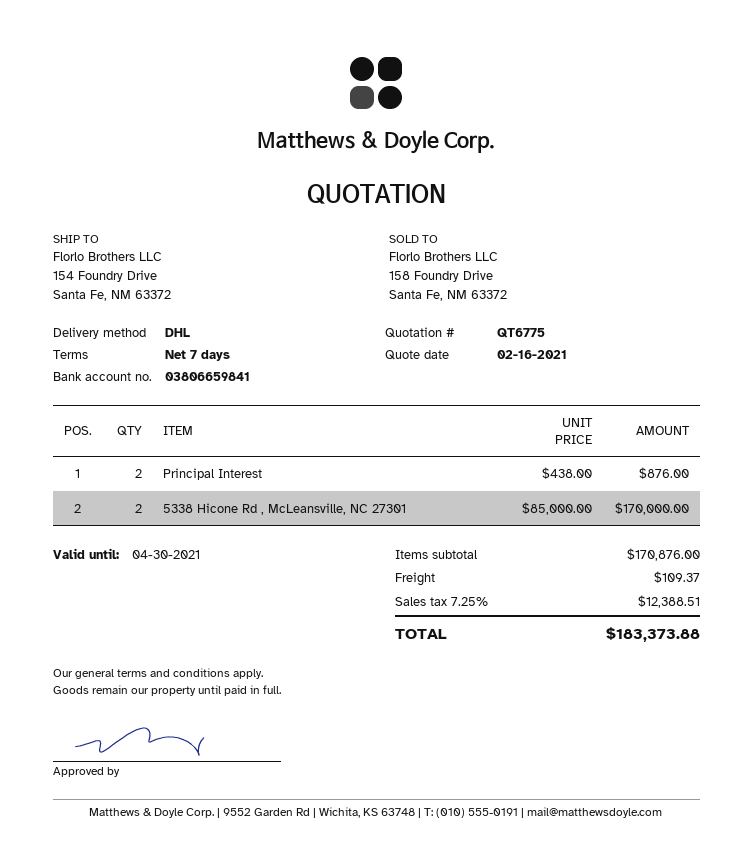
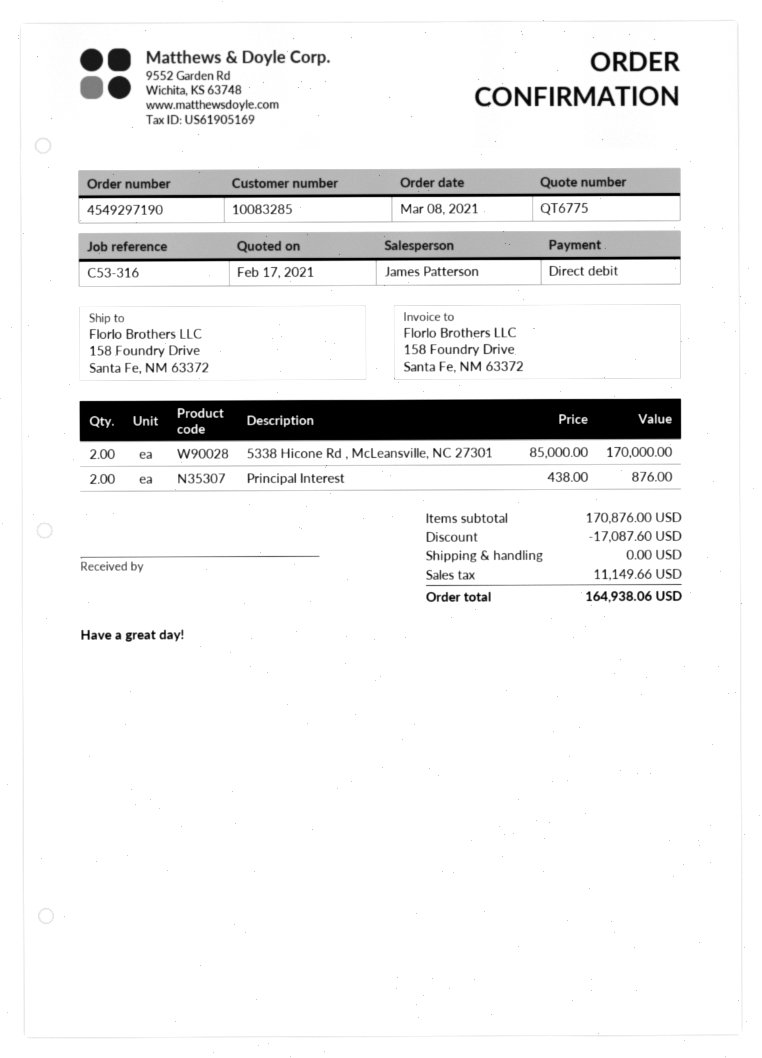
quote date: 2021-02-16 -> 2021-02-17
ship to: 154 Foundry Drive, Santa Fe, NM 63372 -> 158 Foundry Drive, Santa Fe, NM 63372
discount: none -> 17087.60
shipping: 109.37 -> 0.00
tax: 12388.51 -> 11149.66
total: 183373.88 -> 164938.06

